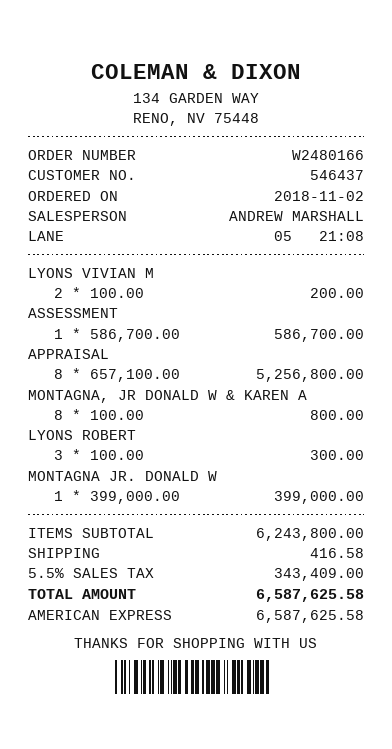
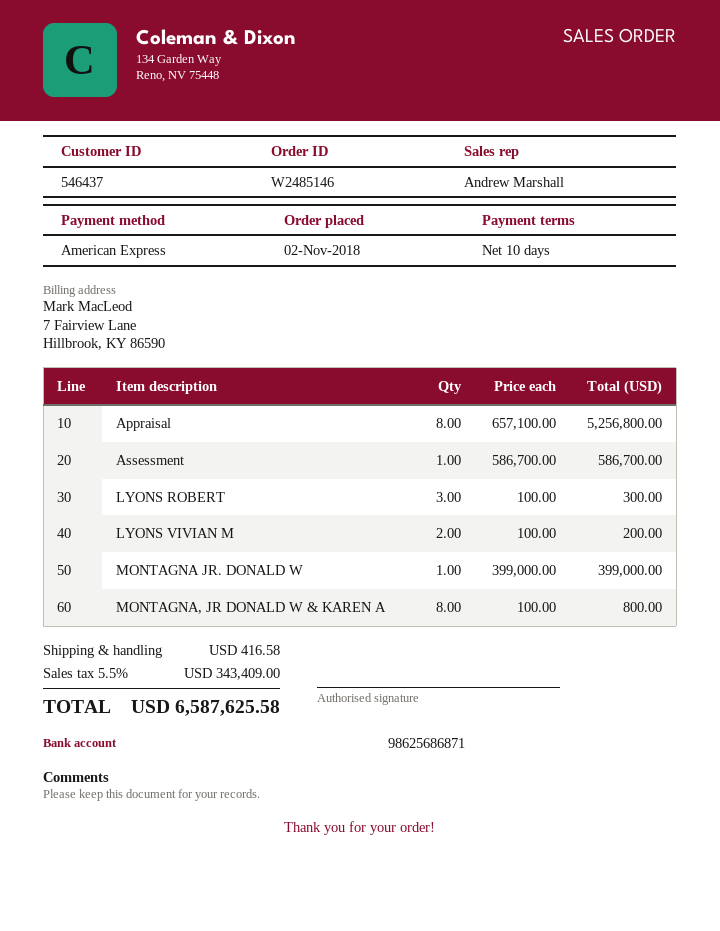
order number: W2480166 -> W2485146

